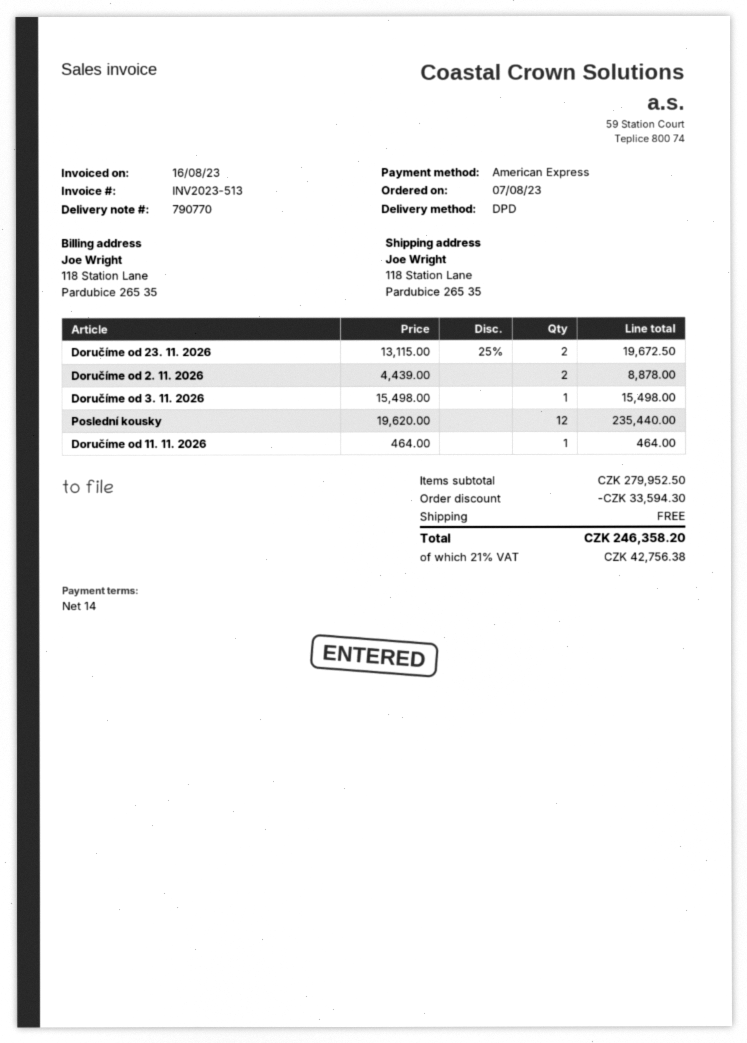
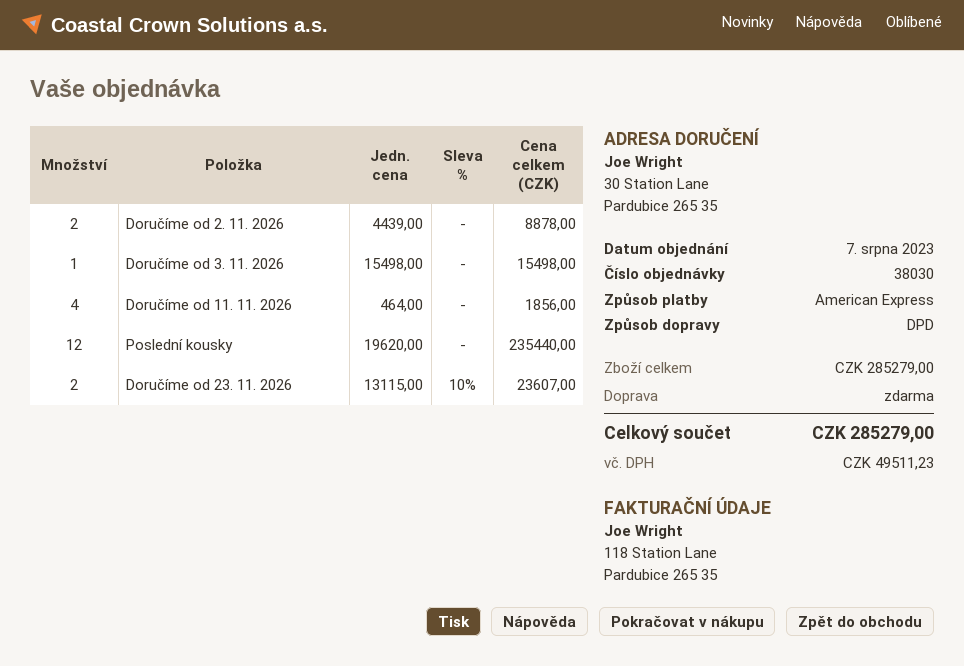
ship to: 118 Station Lane, Pardubice 265 35 -> 30 Station Lane, Pardubice 265 35
Doručíme od 23. 11. 2026: 2 x 13115.00 - 25% = 19672.50 -> 2 x 13115.00 - 10% = 23607.00
Doručíme od 11. 11. 2026: 1 x 464.00 = 464.00 -> 4 x 464.00 = 1856.00
subtotal: 279952.50 -> 285279.00
discount: 33594.30 -> none
tax: 42756.38 -> 49511.23
total: 246358.20 -> 285279.00

